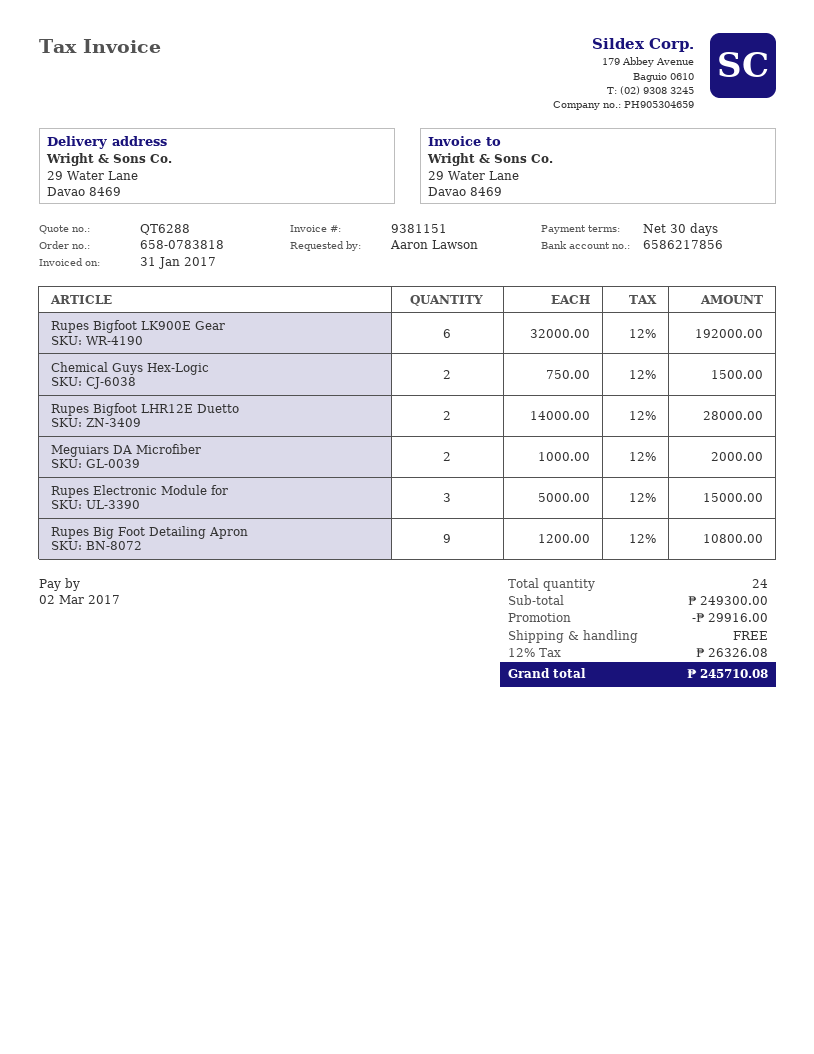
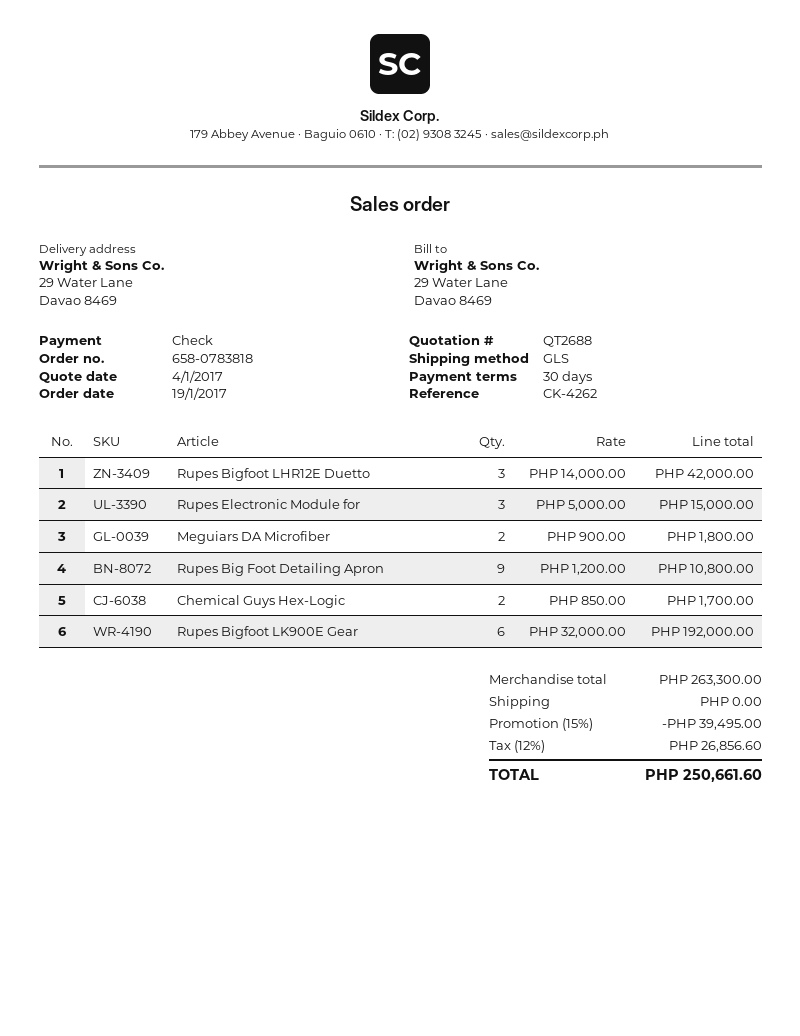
quote number: QT6288 -> QT2688
Chemical Guys Hex-Logic: 2 x 750.00 = 1500.00 -> 2 x 850.00 = 1700.00
Rupes Bigfoot LHR12E Duetto: 2 x 14000.00 = 28000.00 -> 3 x 14000.00 = 42000.00
Meguiars DA Microfiber: 2 x 1000.00 = 2000.00 -> 2 x 900.00 = 1800.00
subtotal: 249300.00 -> 263300.00
discount: 29916.00 -> 39495.00
tax: 12% = 26326.08 -> 12% = 26856.60
total: 245710.08 -> 250661.60

